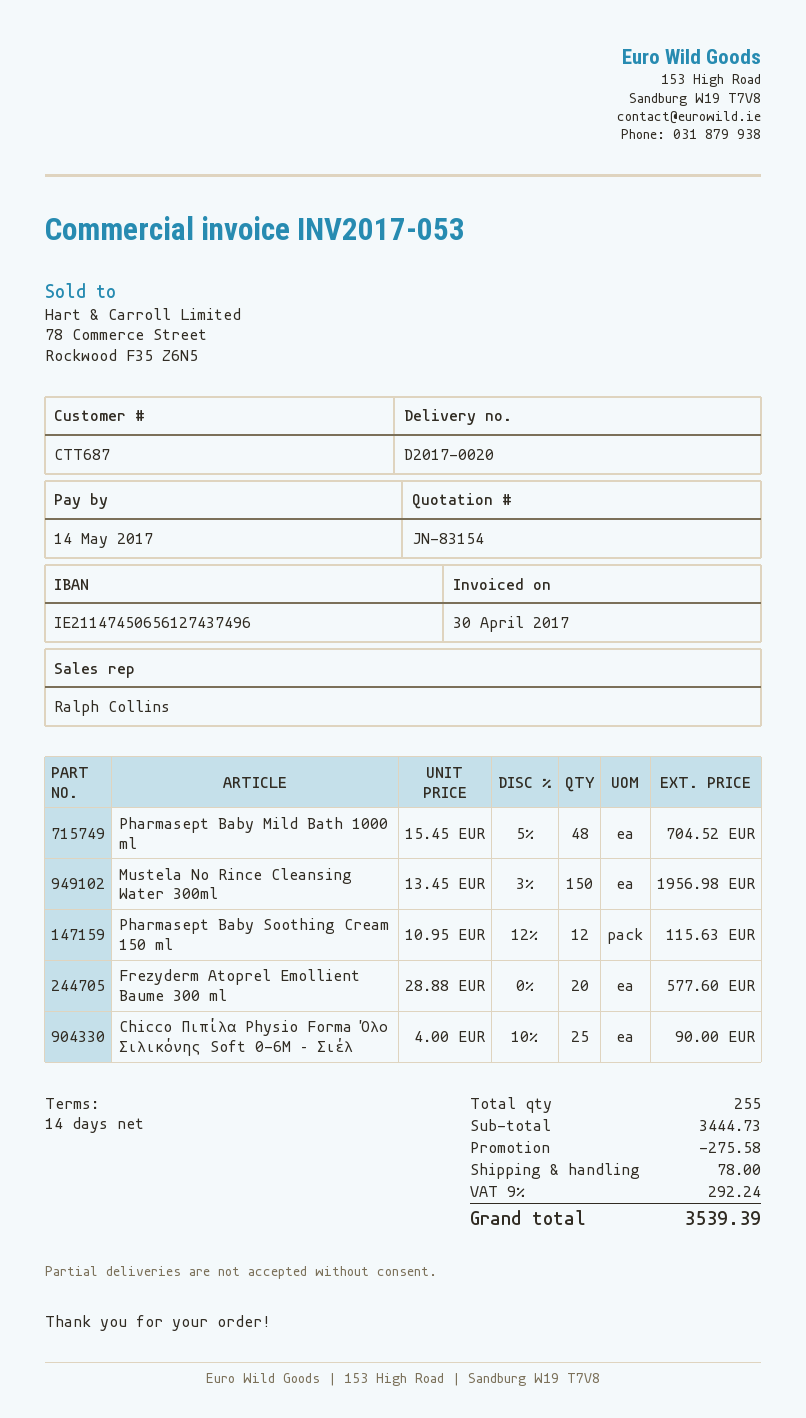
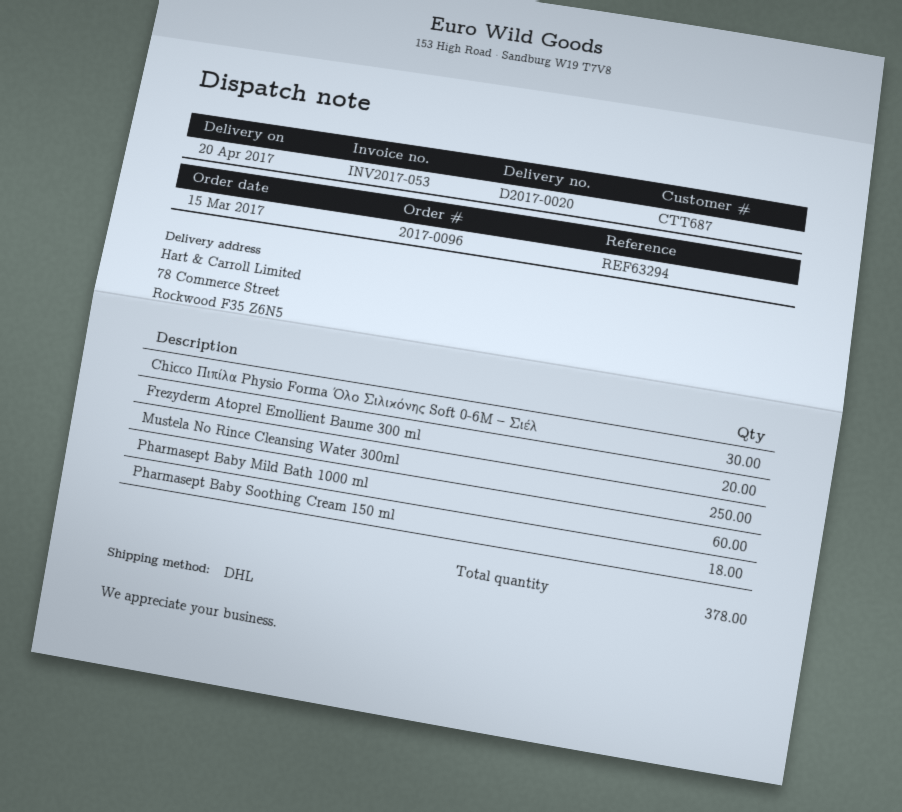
Pharmasept Baby Mild Bath 1000 ml: 48 -> 60
Mustela No Rince Cleansing Water 300ml: 150 -> 250
Pharmasept Baby Soothing Cream 150 ml: 12 -> 18
Chicco Πιπίλα Physio Forma Όλο Σιλικόνης Soft 0-6M – Σιέλ: 25 -> 30
total quantity: 255 -> 378

